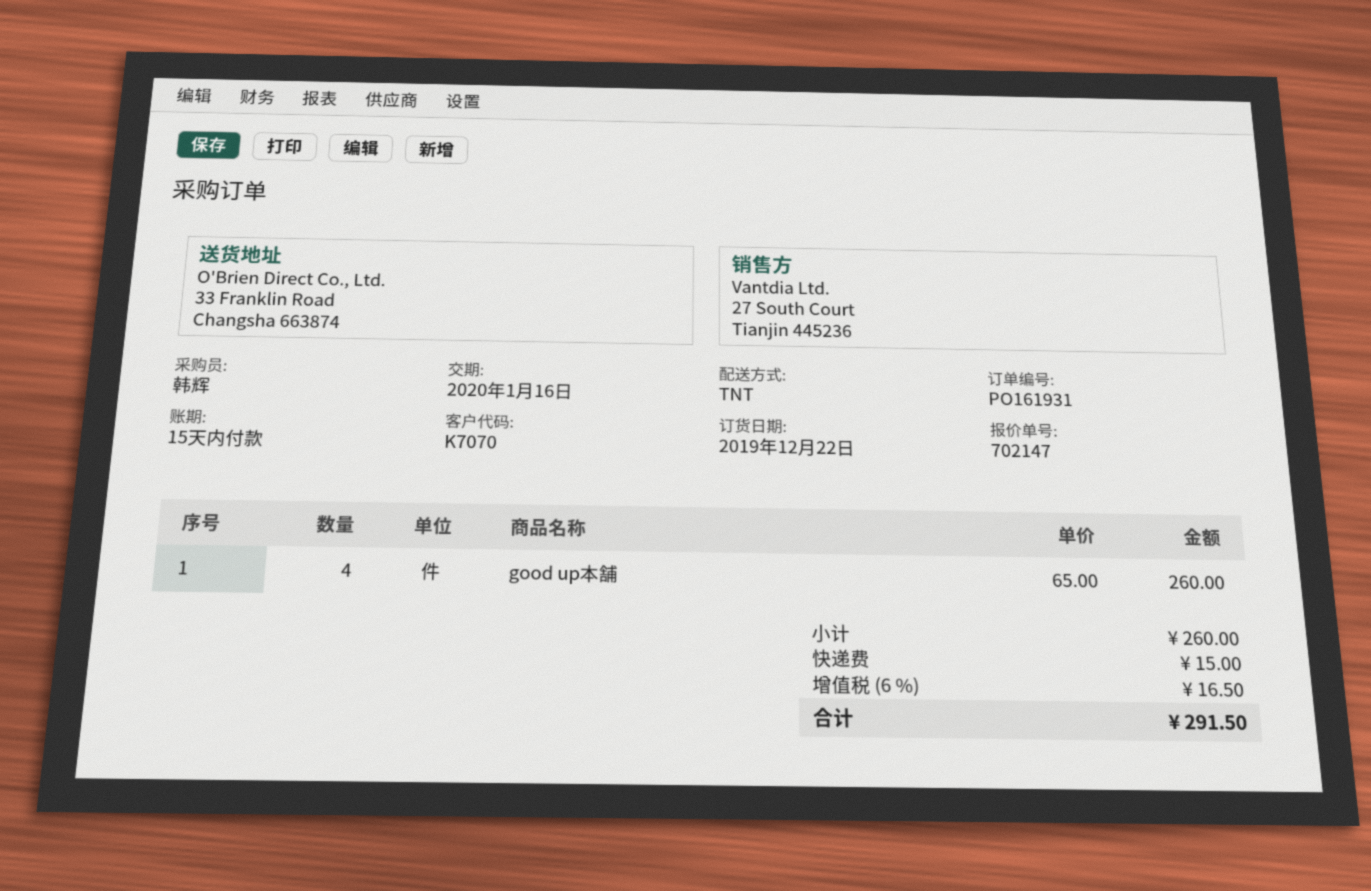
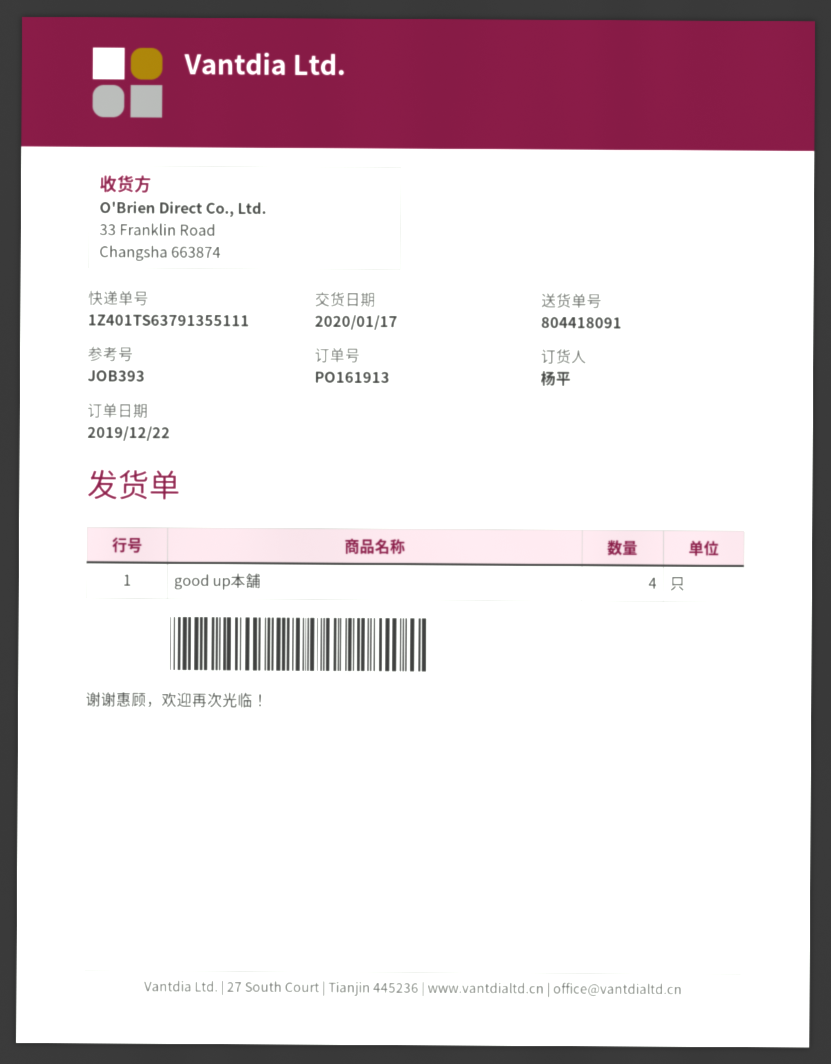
order number: PO161931 -> PO161913
delivery date: 2020-01-16 -> 2020-01-17
ordered by: 韩辉 -> 杨平

